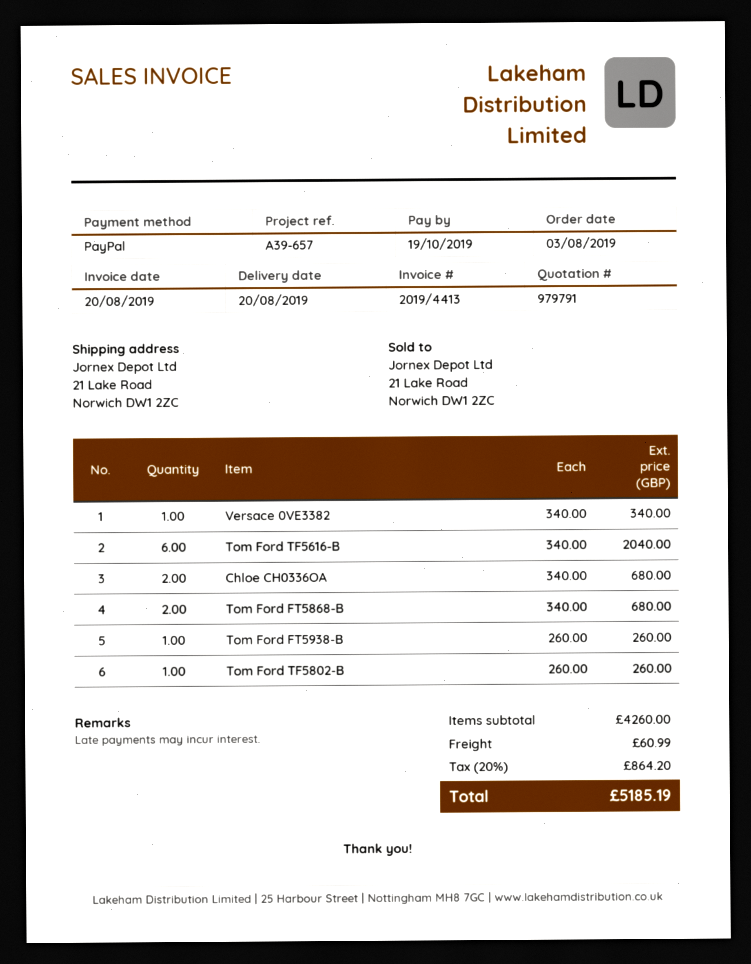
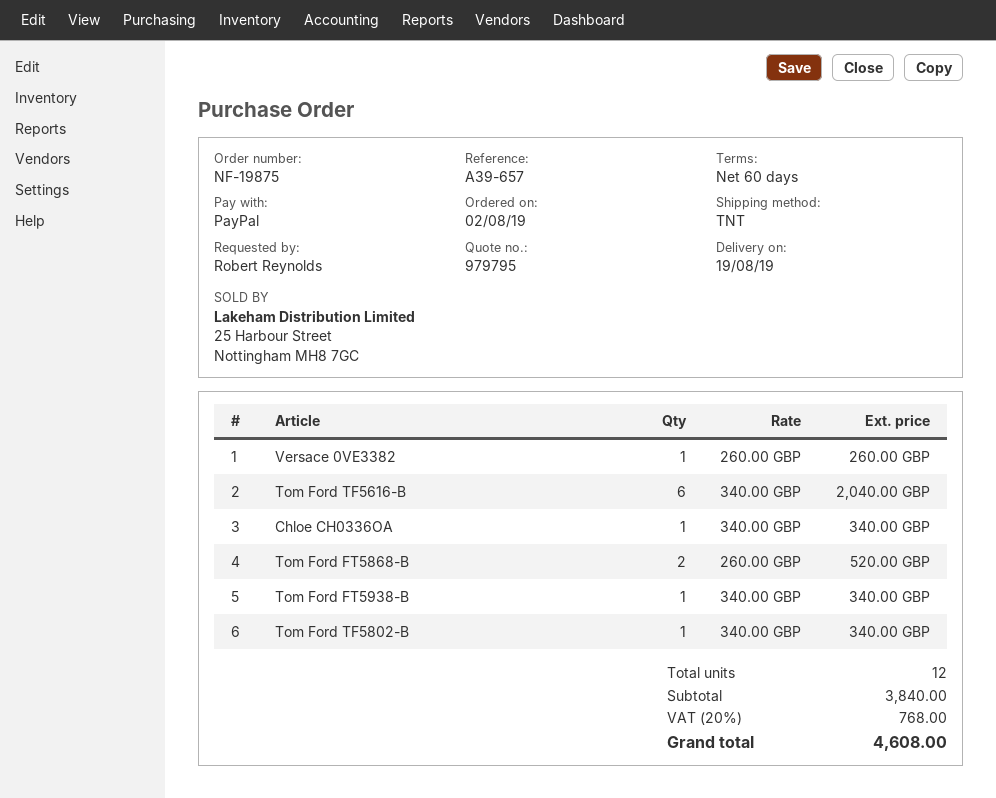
quote number: 979791 -> 979795
order date: 2019-08-03 -> 2019-08-02
delivery date: 2019-08-20 -> 2019-08-19
Versace 0VE3382: 1 x 340.00 = 340.00 -> 1 x 260.00 = 260.00
Chloe CH0336OA: 2 x 340.00 = 680.00 -> 1 x 340.00 = 340.00
Tom Ford FT5868-B: 2 x 340.00 = 680.00 -> 2 x 260.00 = 520.00
Tom Ford FT5938-B: 1 x 260.00 = 260.00 -> 1 x 340.00 = 340.00
Tom Ford TF5802-B: 1 x 260.00 = 260.00 -> 1 x 340.00 = 340.00
subtotal: 4260.00 -> 3840.00
shipping: 60.99 -> none
tax: 20% = 864.20 -> 20% = 768.00
total: 5185.19 -> 4608.00

